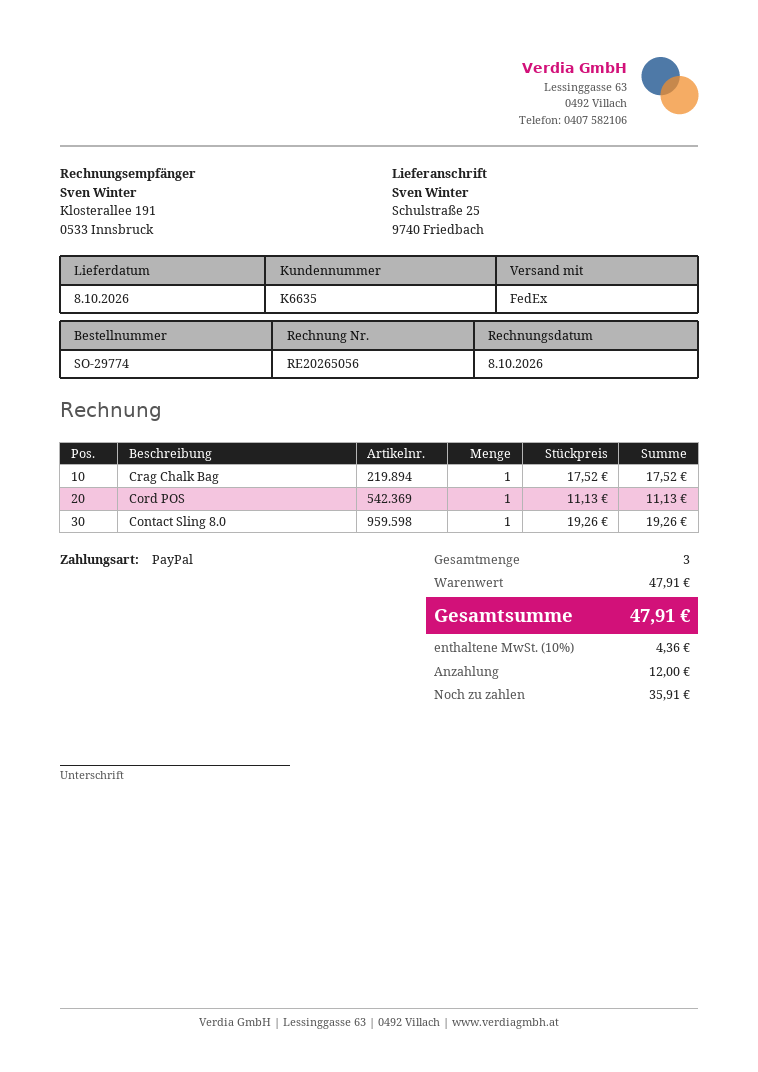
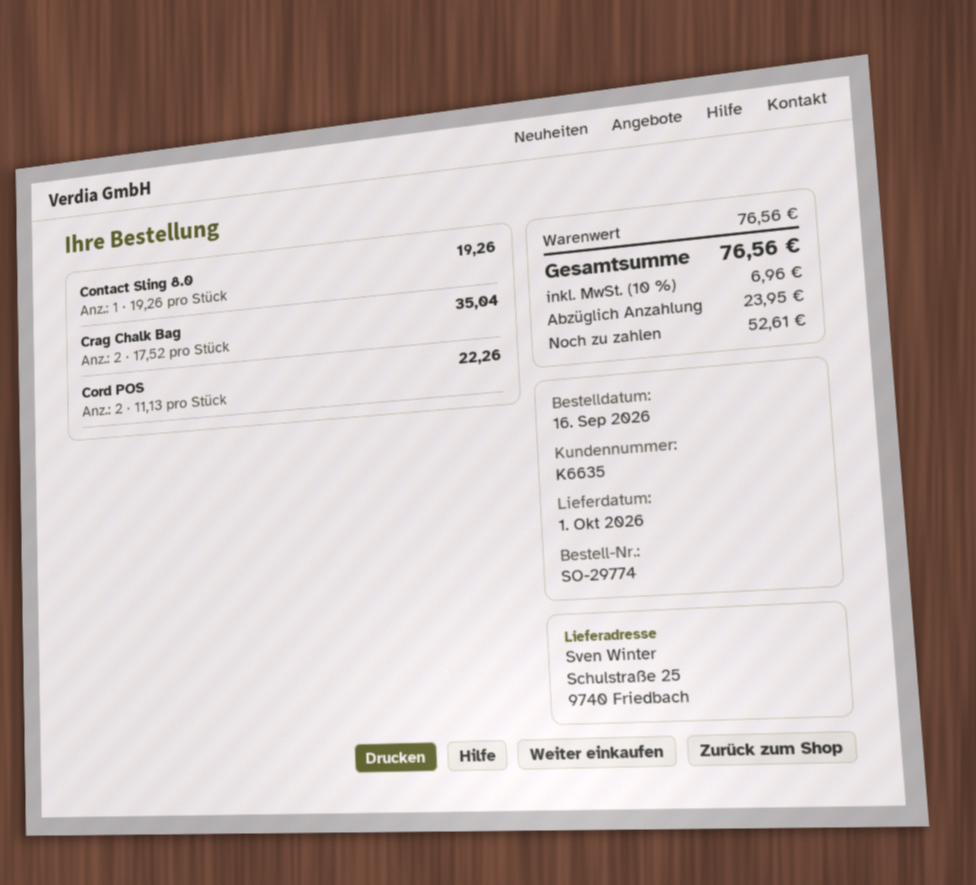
delivery date: 2026-10-08 -> 2026-10-01
Crag Chalk Bag: 1 x 17.52 = 17.52 -> 2 x 17.52 = 35.04
Cord POS: 1 x 11.13 = 11.13 -> 2 x 11.13 = 22.26
subtotal: 47.91 -> 76.56
tax: 10% = 4.36 -> 10% = 6.96
total: 47.91 -> 76.56
deposit: 12.00 -> 23.95
balance: 35.91 -> 52.61

